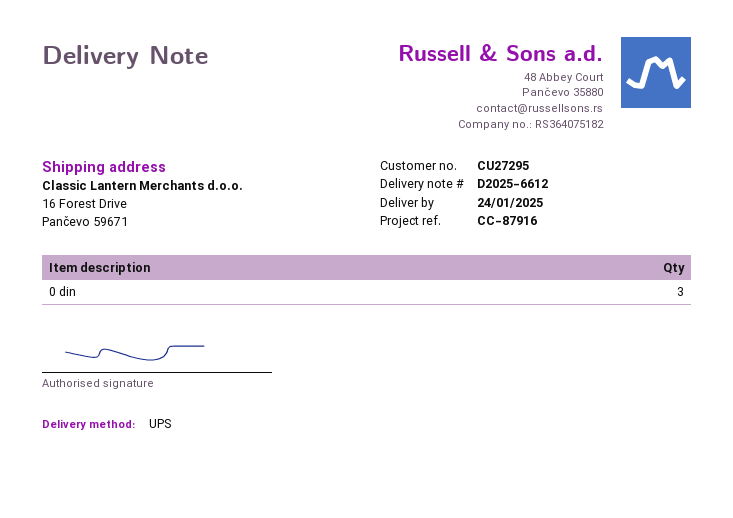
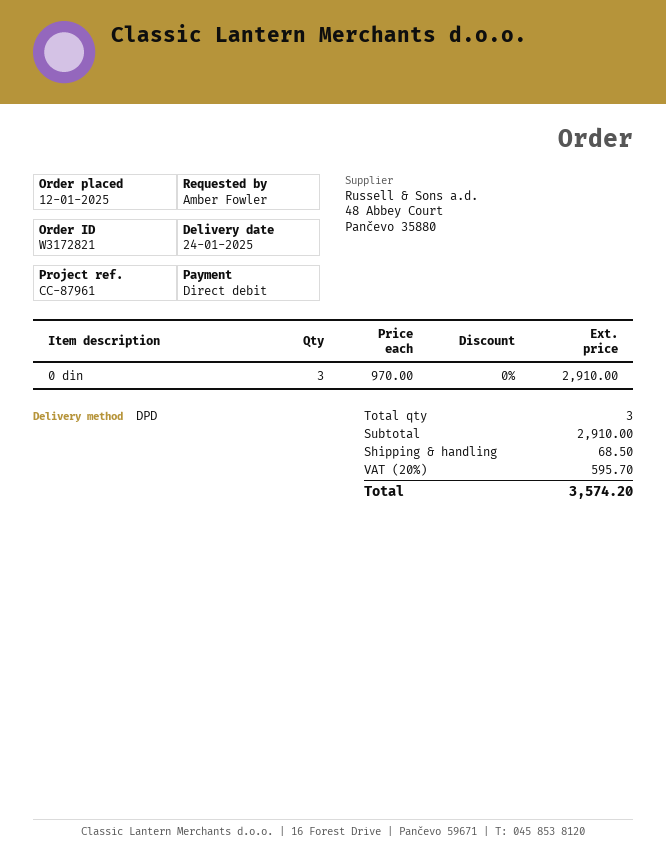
reference: CC-87916 -> CC-87961
shipping method: UPS -> DPD

